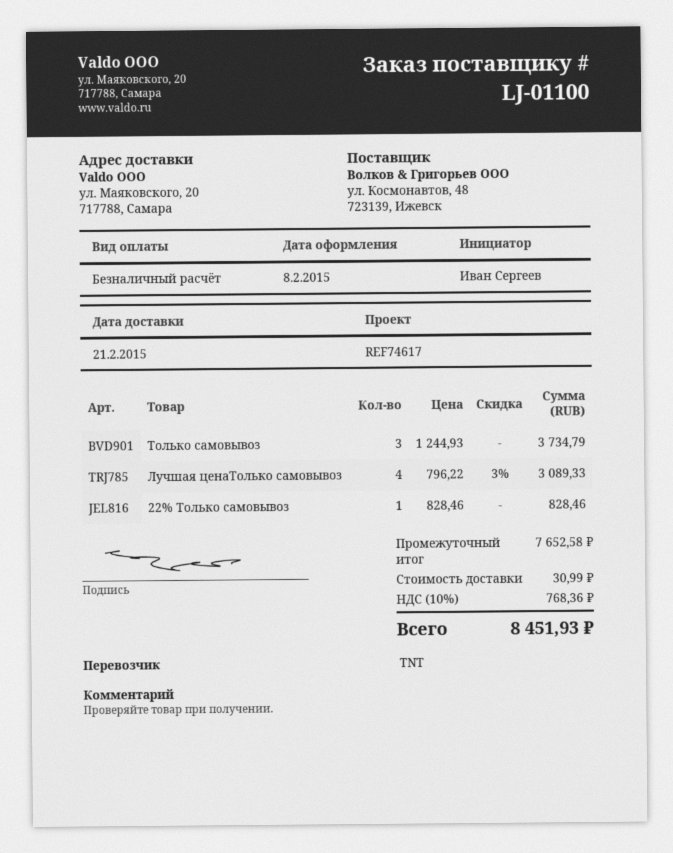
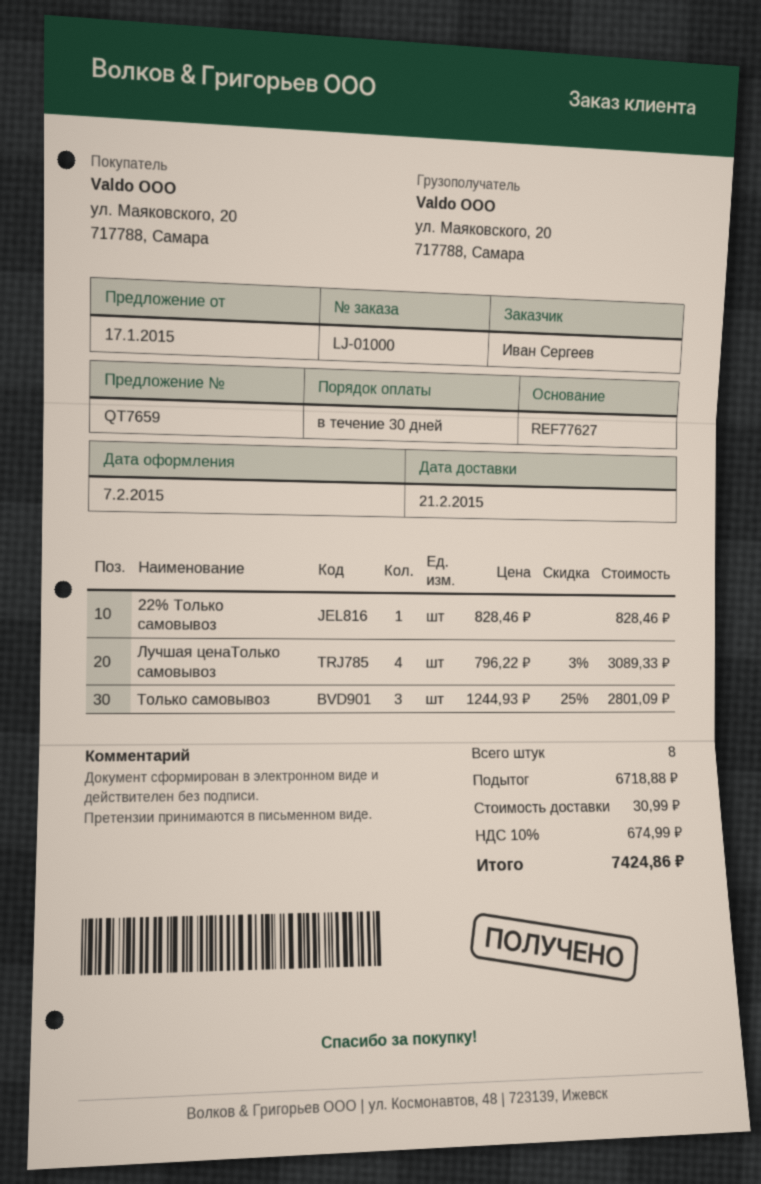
order number: LJ-01100 -> LJ-01000
order date: 2015-02-08 -> 2015-02-07
reference: REF74617 -> REF77627
Только самовывоз: 3 x 1244.93 = 3734.79 -> 3 x 1244.93 - 25% = 2801.09
subtotal: 7652.58 -> 6718.88
tax: 10% = 768.36 -> 10% = 674.99
total: 8451.93 -> 7424.86

